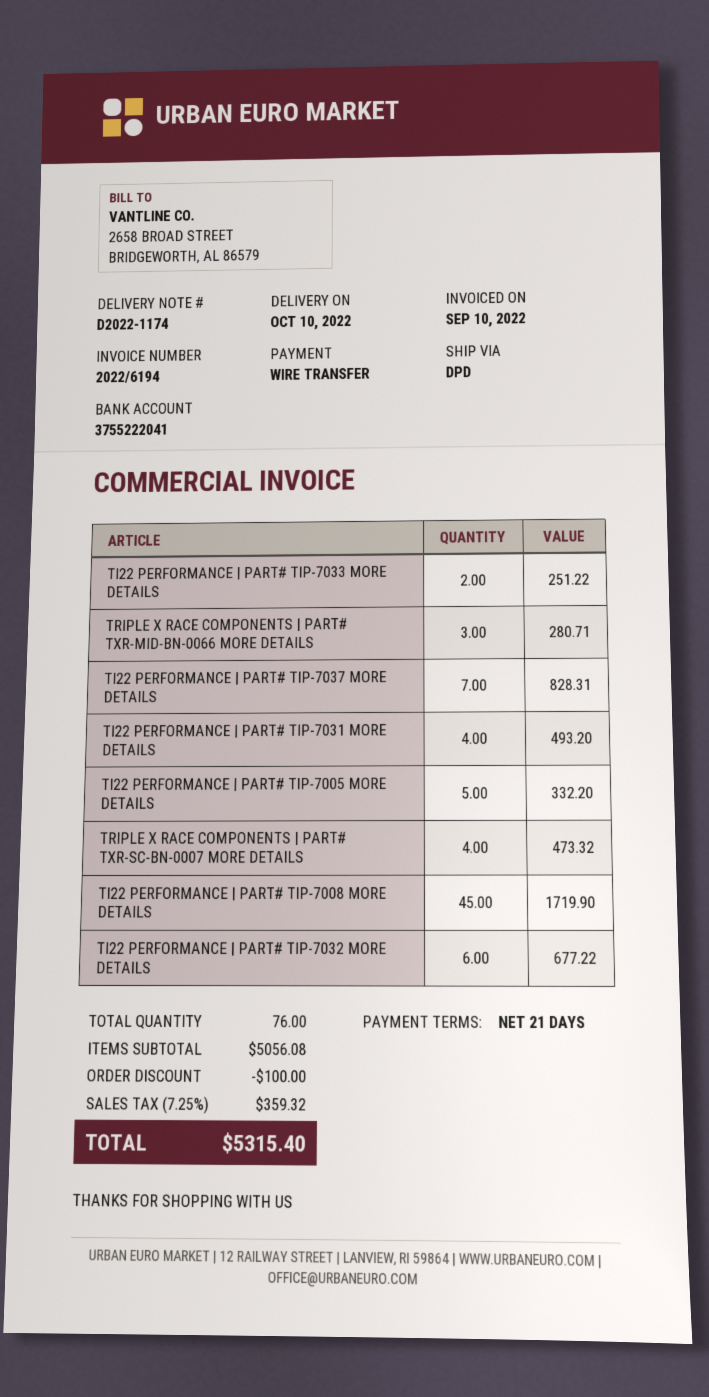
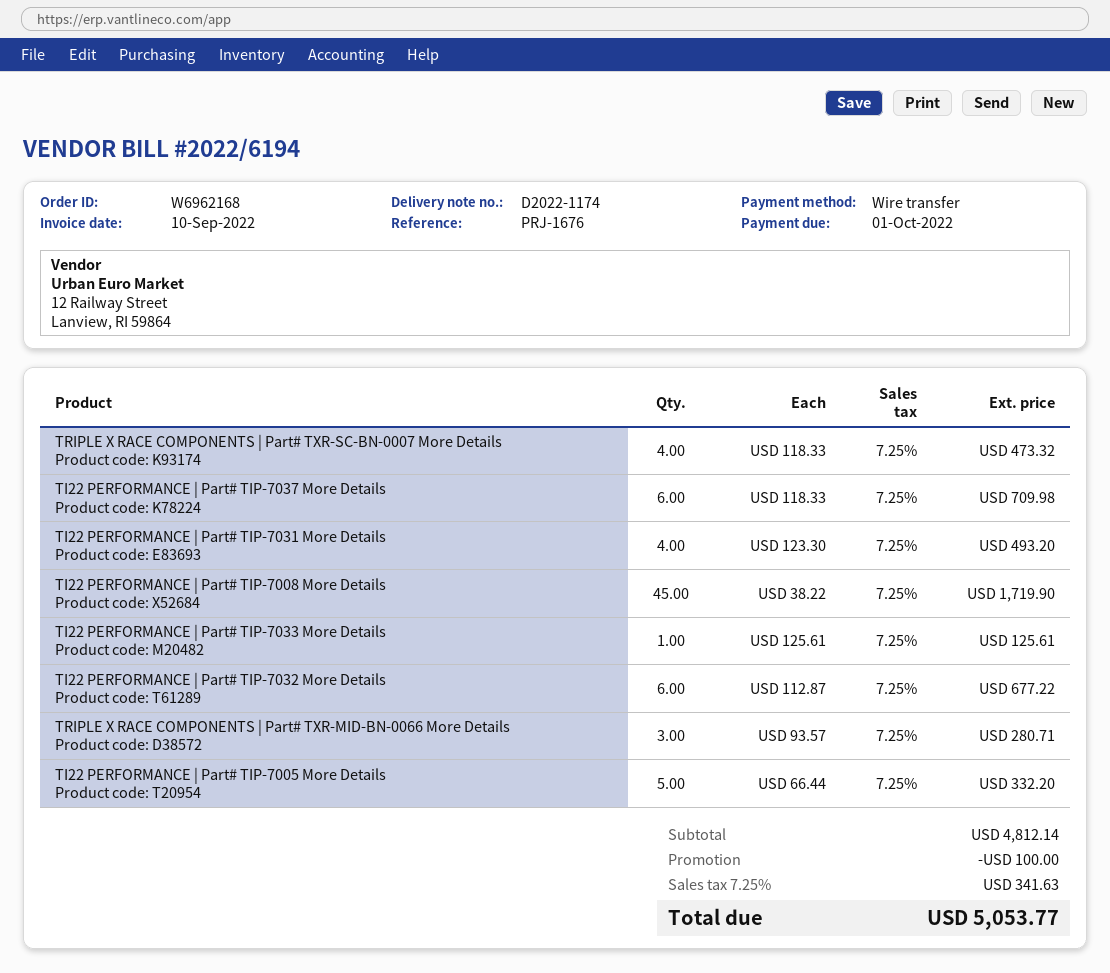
TI22 PERFORMANCE | PART# TIP-7033 MORE DETAILS: 2 for 251.22 -> 1 for 125.61
TI22 PERFORMANCE | PART# TIP-7037 MORE DETAILS: 7 for 828.31 -> 6 for 709.98
subtotal: 5056.08 -> 4812.14
tax: 7.25% = 359.32 -> 7.25% = 341.63
total: 5315.40 -> 5053.77

